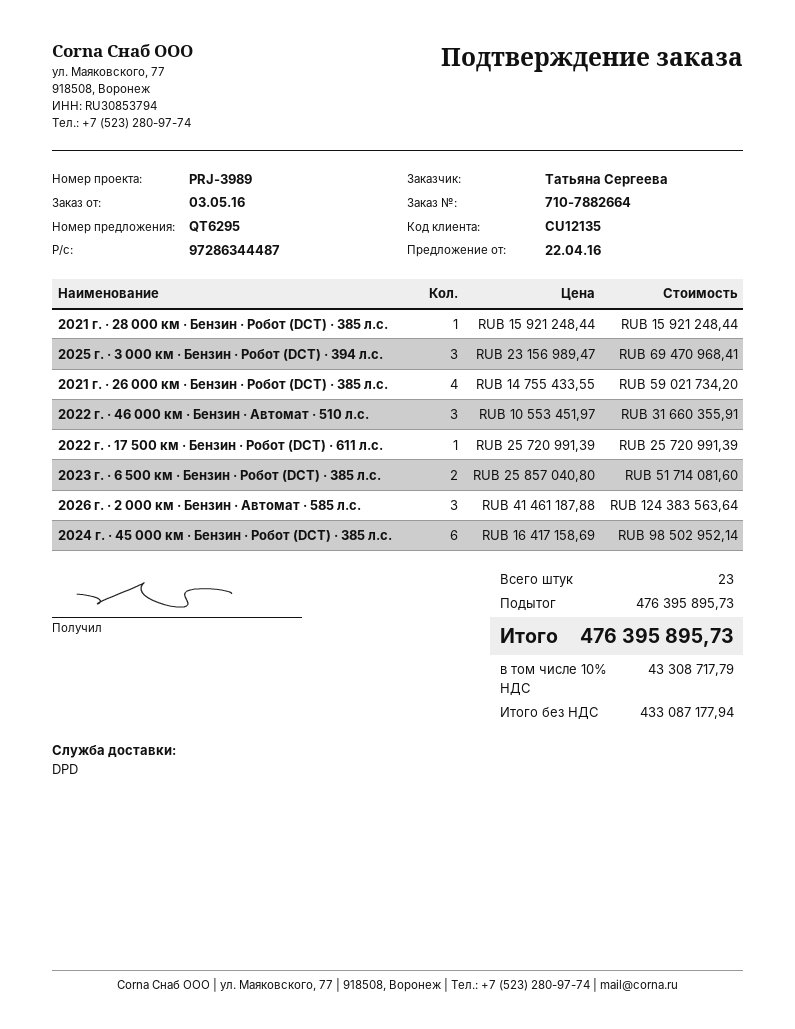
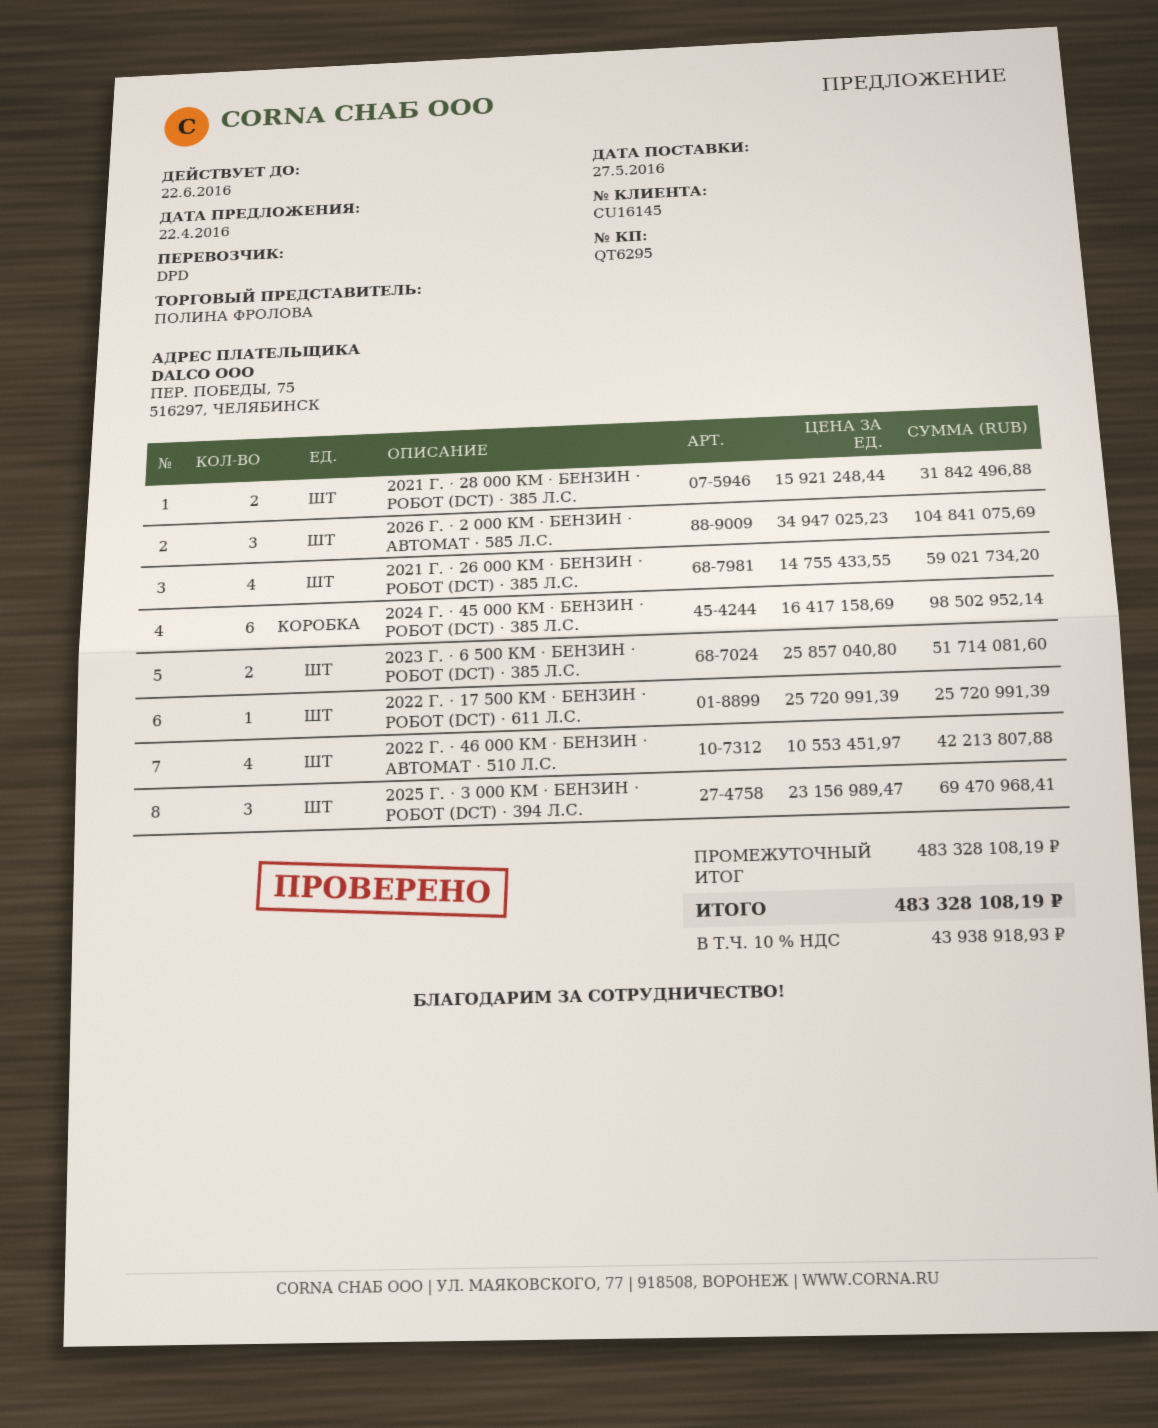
customer number: CU12135 -> CU16145
2021 г. · 28 000 км · Бензин · Робот (DCT) · 385 л.с.: 1 x 15921248.44 = 15921248.44 -> 2 x 15921248.44 = 31842496.88
2022 г. · 46 000 км · Бензин · Автомат · 510 л.с.: 3 x 10553451.97 = 31660355.91 -> 4 x 10553451.97 = 42213807.88
2026 г. · 2 000 км · Бензин · Автомат · 585 л.с.: 3 x 41461187.88 = 124383563.64 -> 3 x 34947025.23 = 104841075.69
subtotal: 476395895.73 -> 483328108.19
tax: 10% = 43308717.79 -> 10% = 43938918.93
total: 476395895.73 -> 483328108.19

